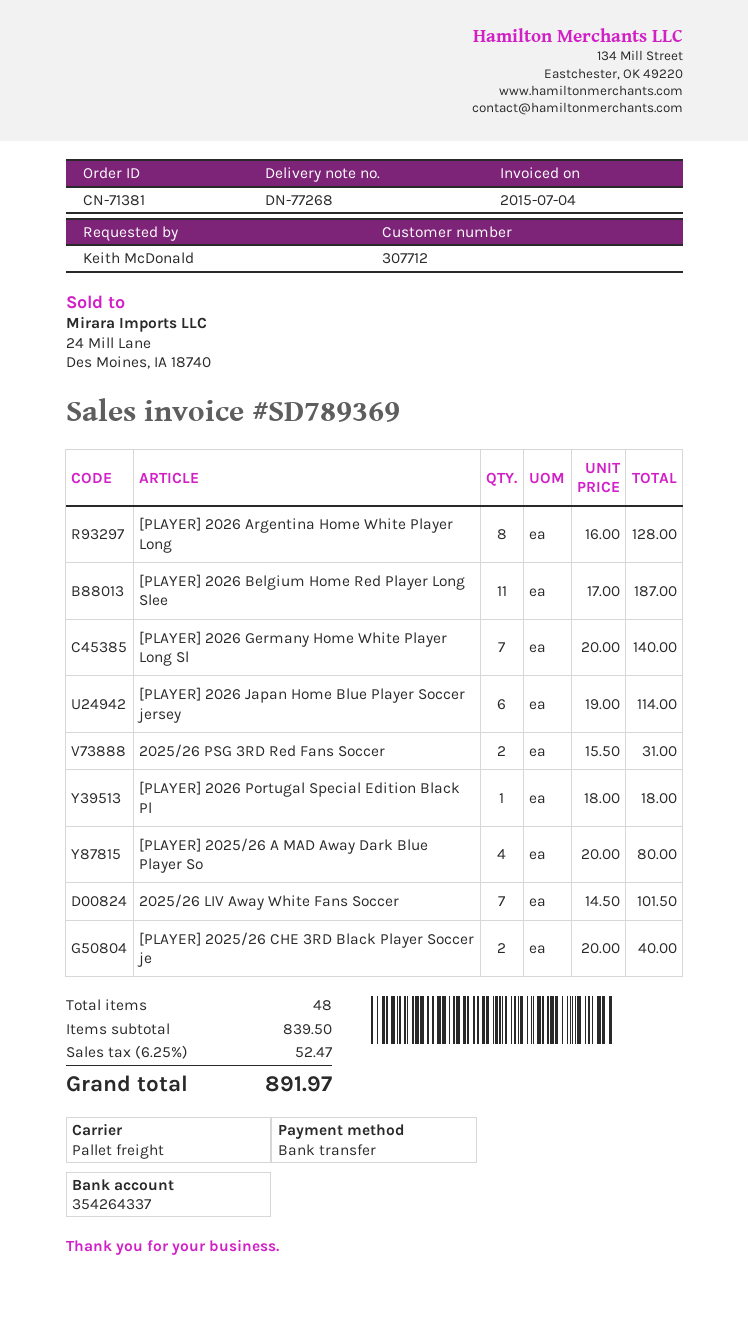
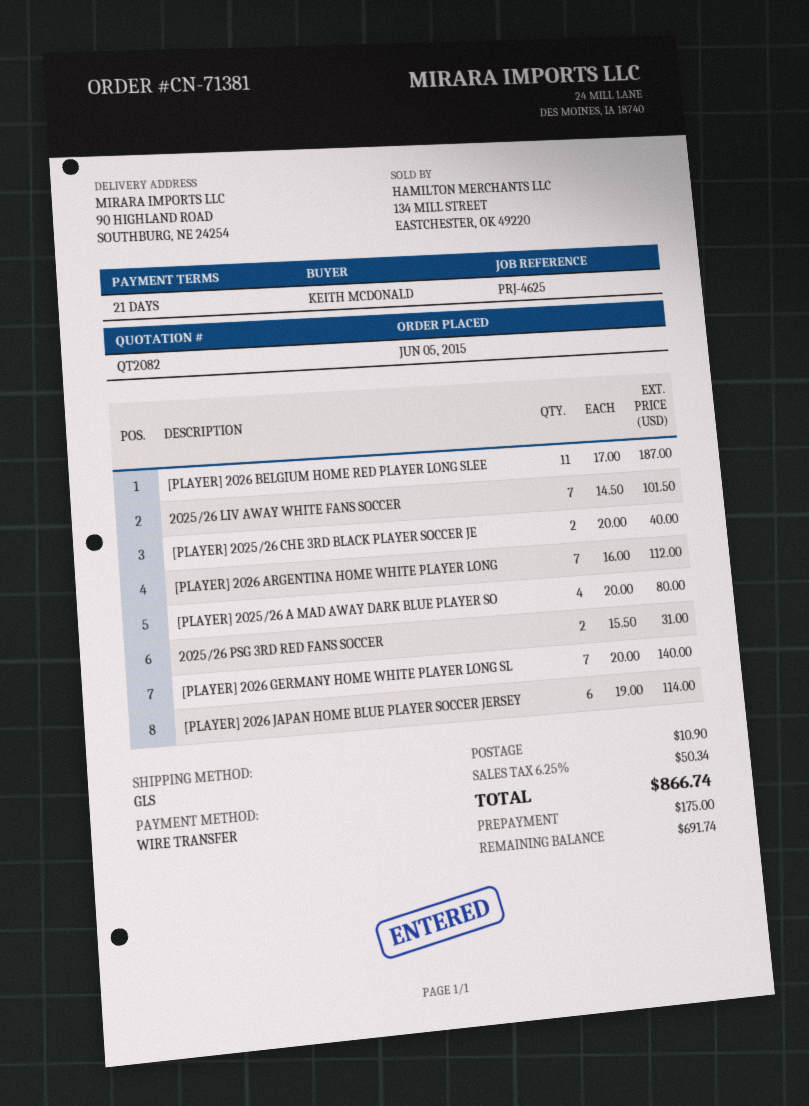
shipping method: pallet freight -> GLS
[PLAYER] 2026 Argentina Home White Player Long: 8 x 16.00 = 128.00 -> 7 x 16.00 = 112.00
[PLAYER] 2026 Portugal Special Edition Black Pl: 1 x 18.00 = 18.00 -> none
shipping: none -> 10.90
tax: 6.25% = 52.47 -> 6.25% = 50.34
total: 891.97 -> 866.74

